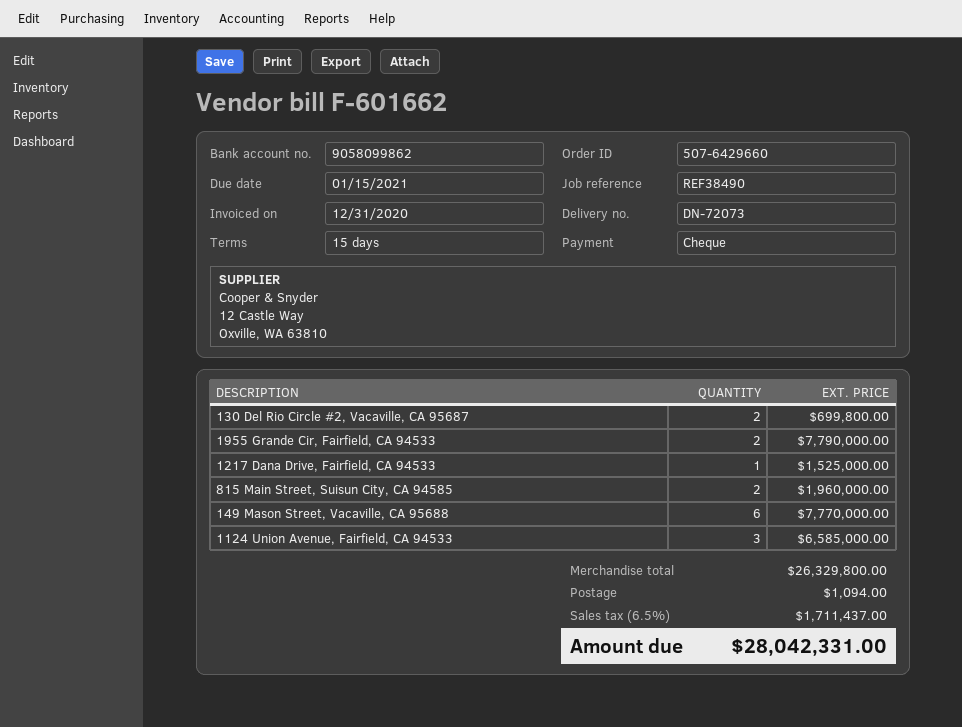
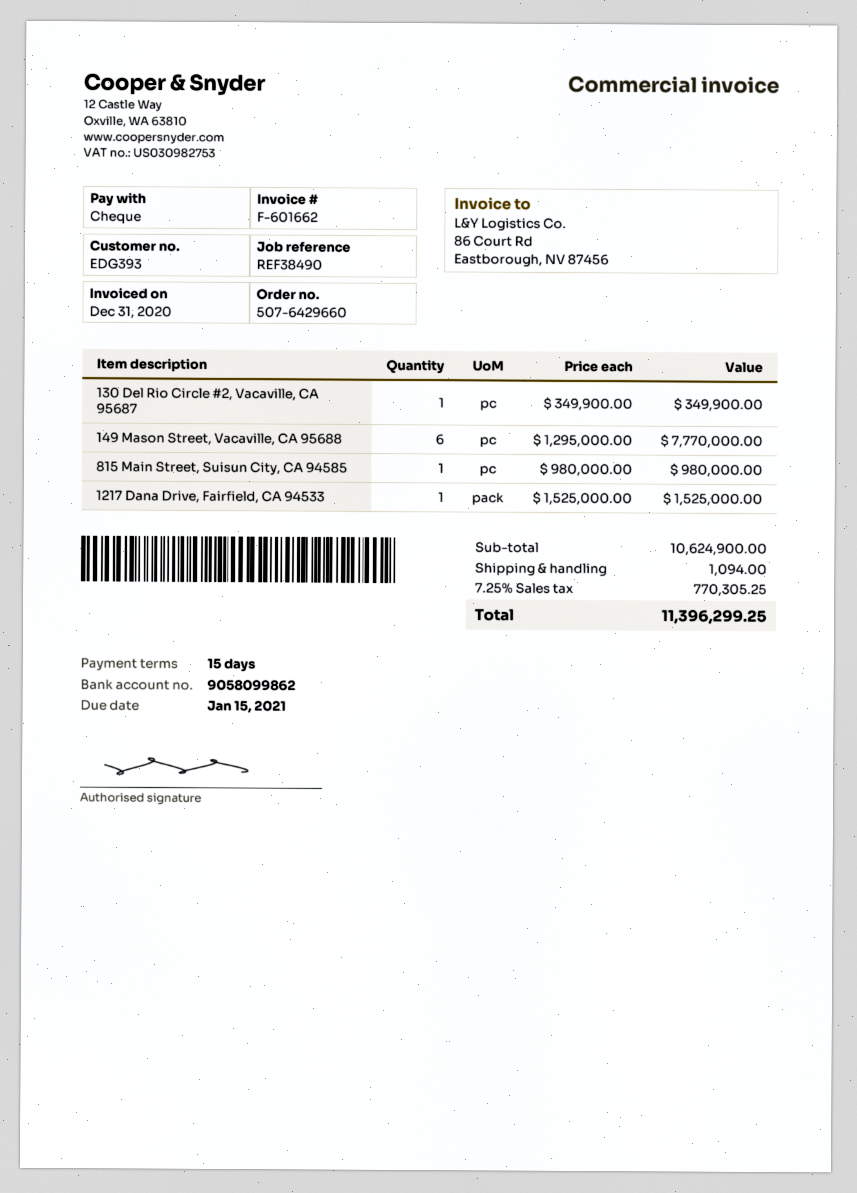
130 Del Rio Circle #2, Vacaville, CA 95687: 2 for 699800.00 -> 1 for 349900.00
1955 Grande Cir, Fairfield, CA 94533: 2 for 7790000.00 -> none
815 Main Street, Suisun City, CA 94585: 2 for 1960000.00 -> 1 for 980000.00
1124 Union Avenue, Fairfield, CA 94533: 3 for 6585000.00 -> none
subtotal: 26329800.00 -> 10624900.00
tax: 6.5% = 1711437.00 -> 7.25% = 770305.25
total: 28042331.00 -> 11396299.25

